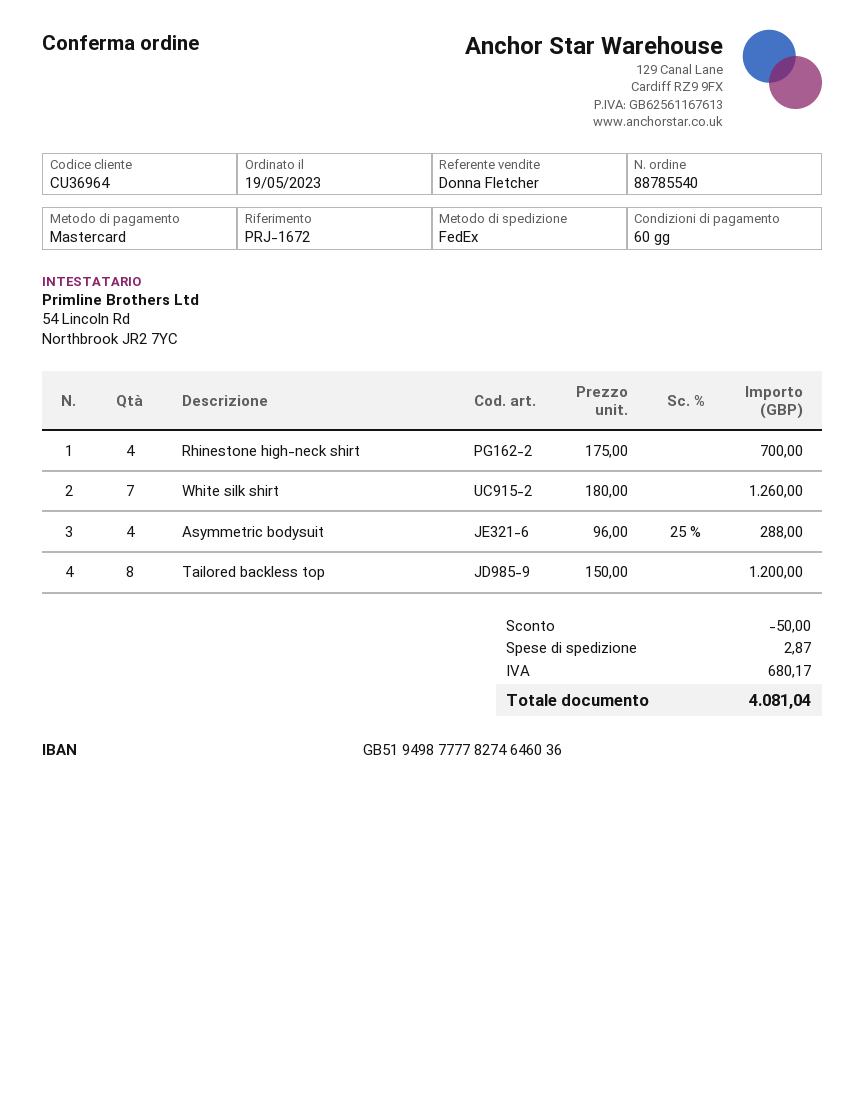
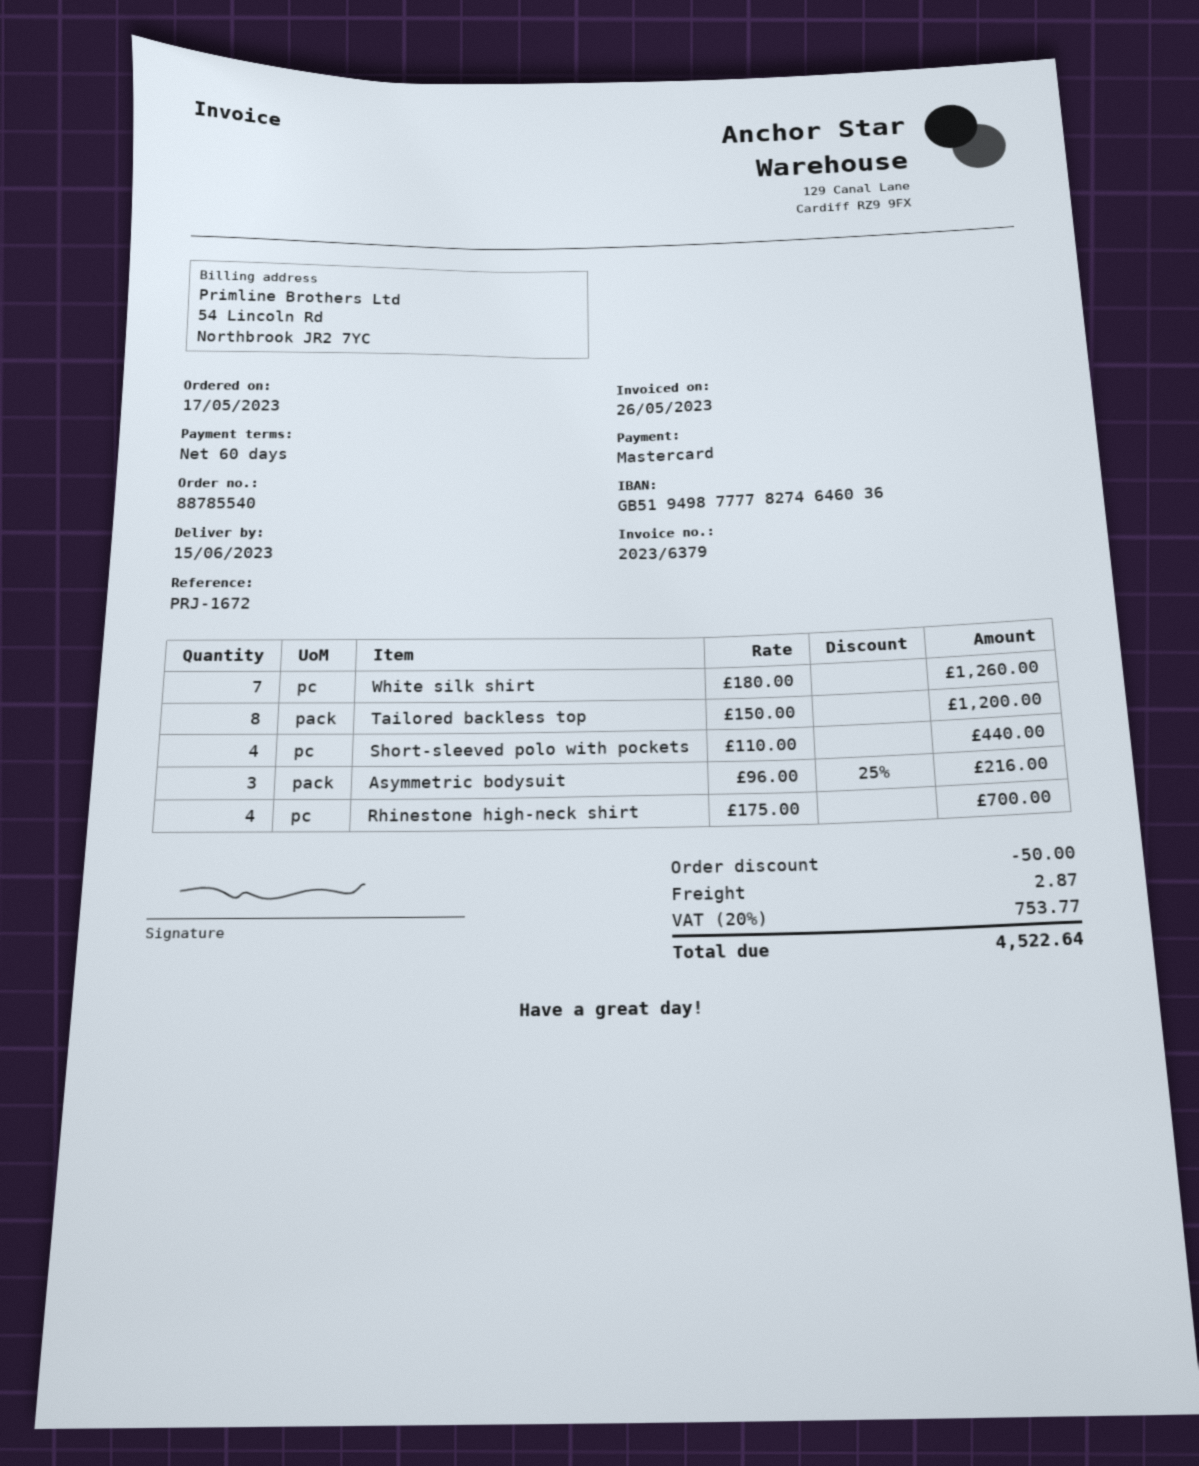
order date: 2023-05-19 -> 2023-05-17
Asymmetric bodysuit: 4 x 96.00 - 25% = 288.00 -> 3 x 96.00 - 25% = 216.00
Short-sleeved polo with pockets: none -> 4 x 110.00 = 440.00
tax: 680.17 -> 753.77
total: 4081.04 -> 4522.64

